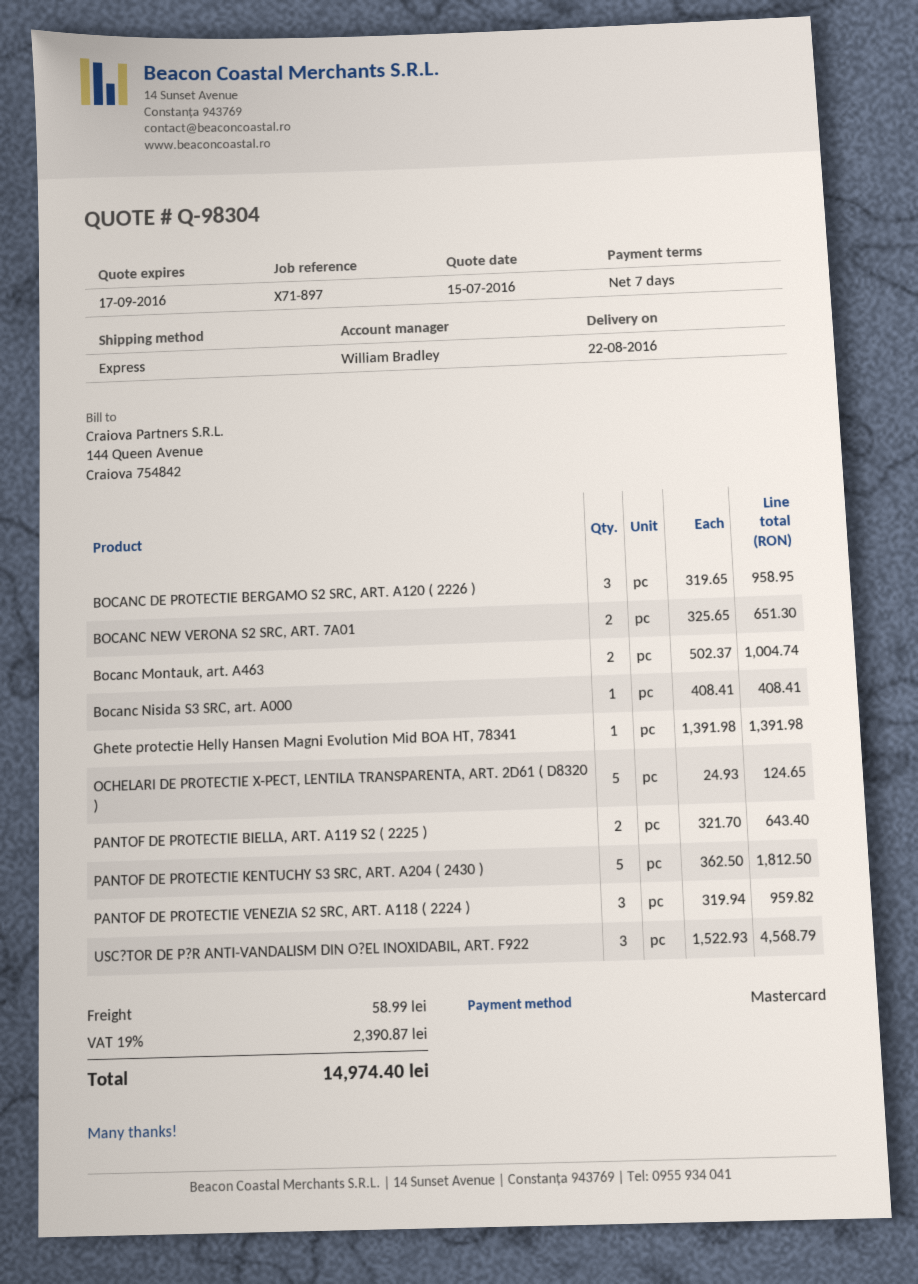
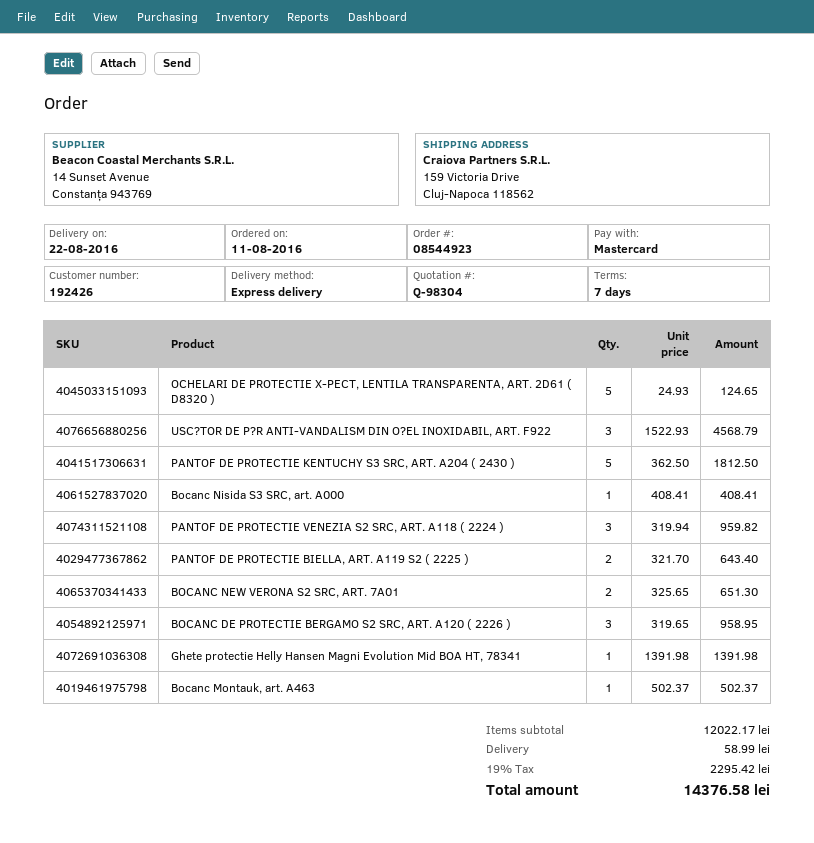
Bocanc Montauk, art. A463: 2 x 502.37 = 1004.74 -> 1 x 502.37 = 502.37
tax: 19% = 2390.87 -> 19% = 2295.42
total: 14974.40 -> 14376.58

